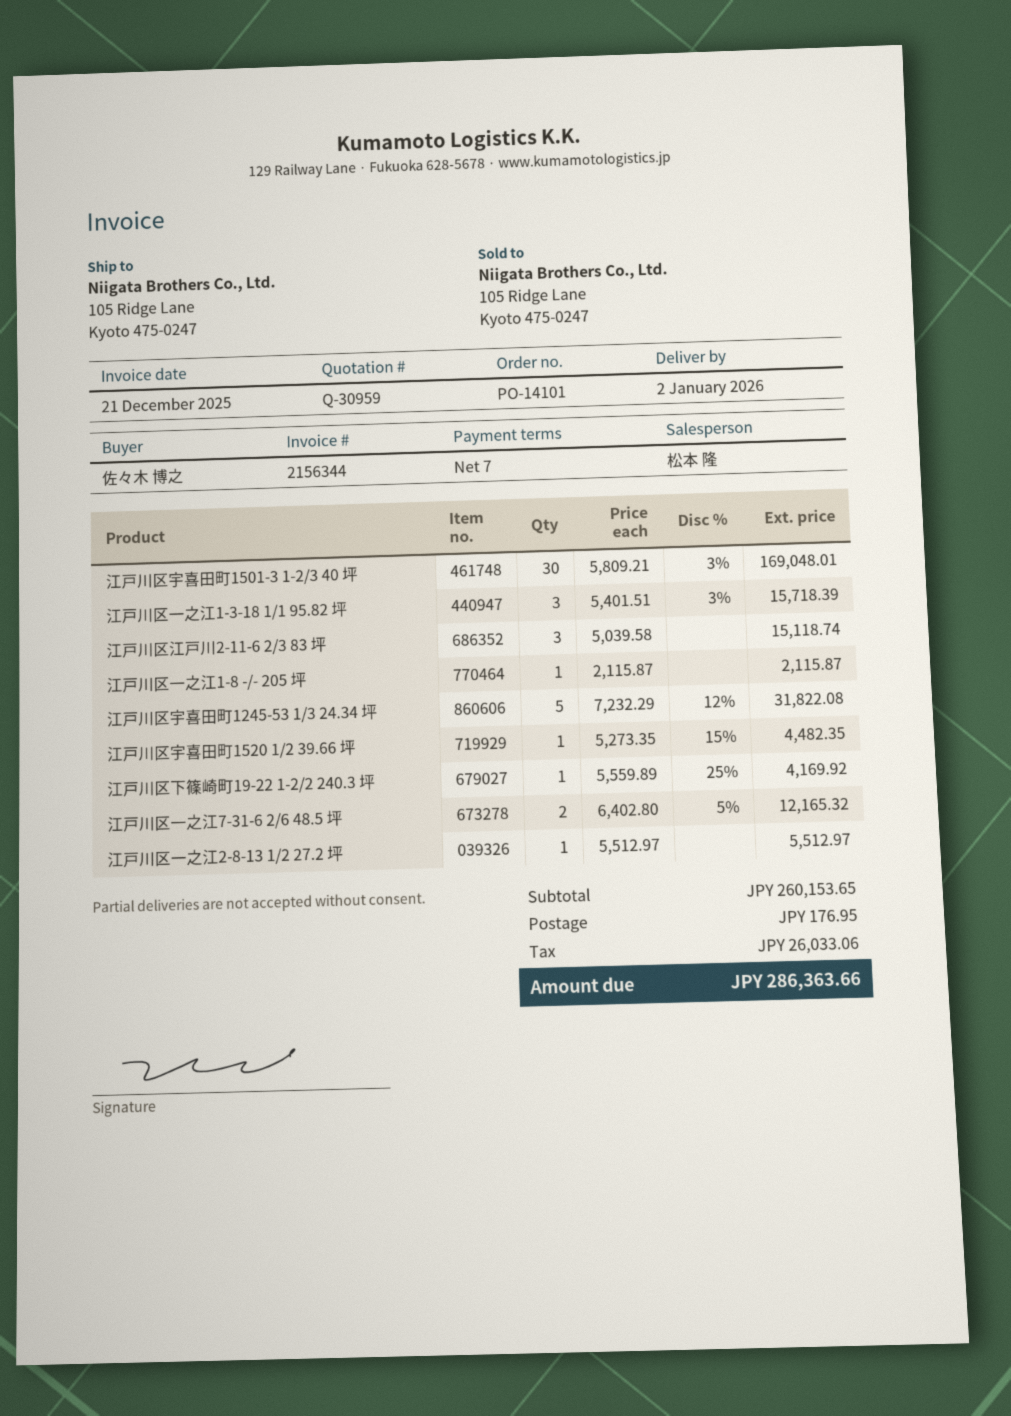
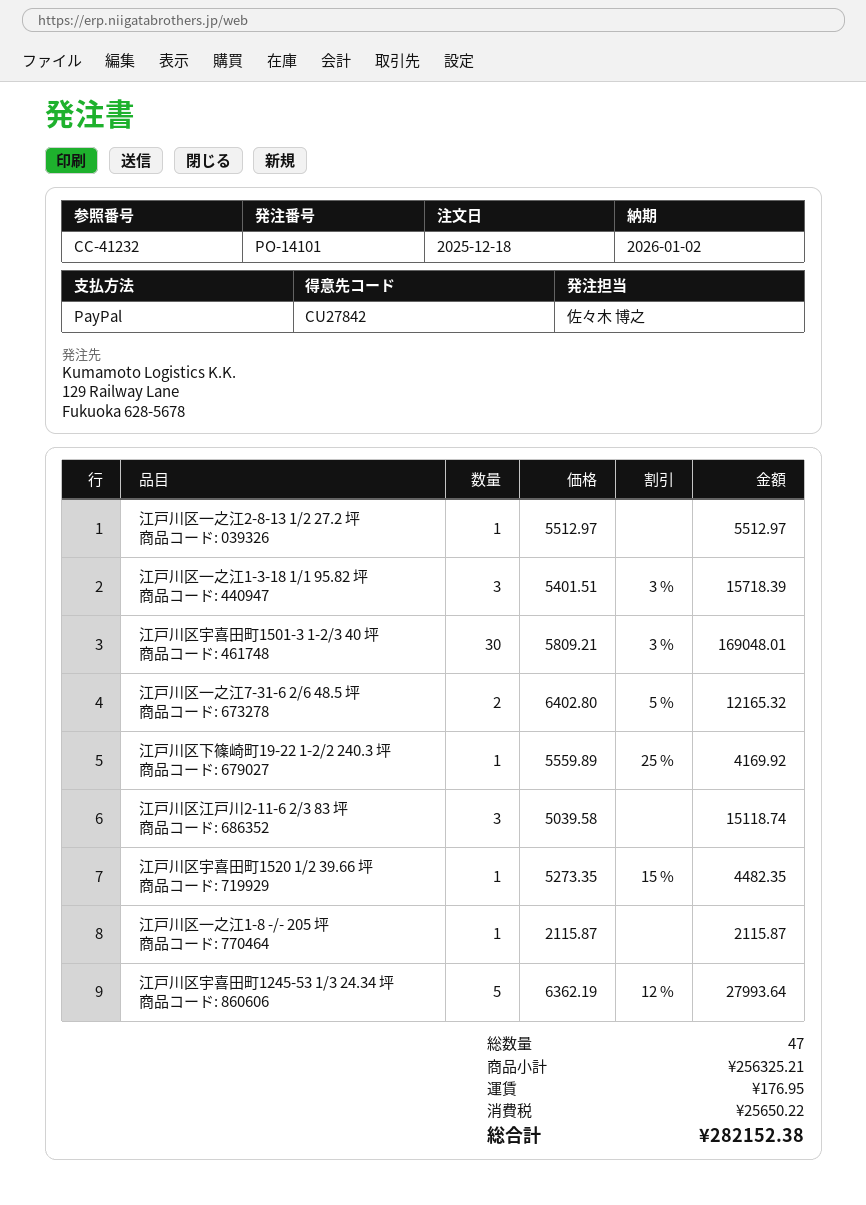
江戸川区宇喜田町1245-53 1/3 24.34 坪: 5 x 7232.29 - 12% = 31822.08 -> 5 x 6362.19 - 12% = 27993.64
subtotal: 260153.65 -> 256325.21
tax: 26033.06 -> 25650.22
total: 286363.66 -> 282152.38

